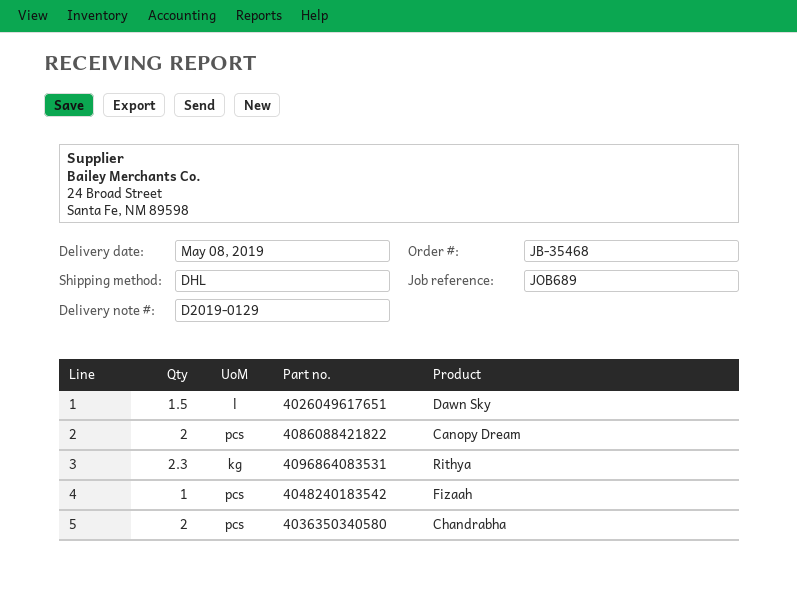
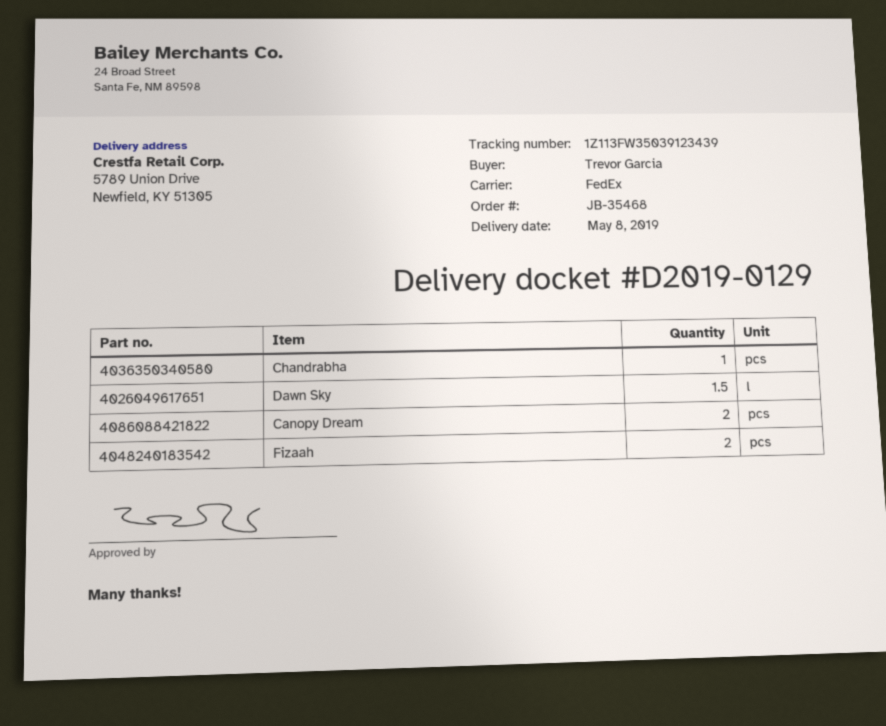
shipping method: DHL -> FedEx
Rithya: 2.3 -> none
Fizaah: 1 -> 2
Chandrabha: 2 -> 1

